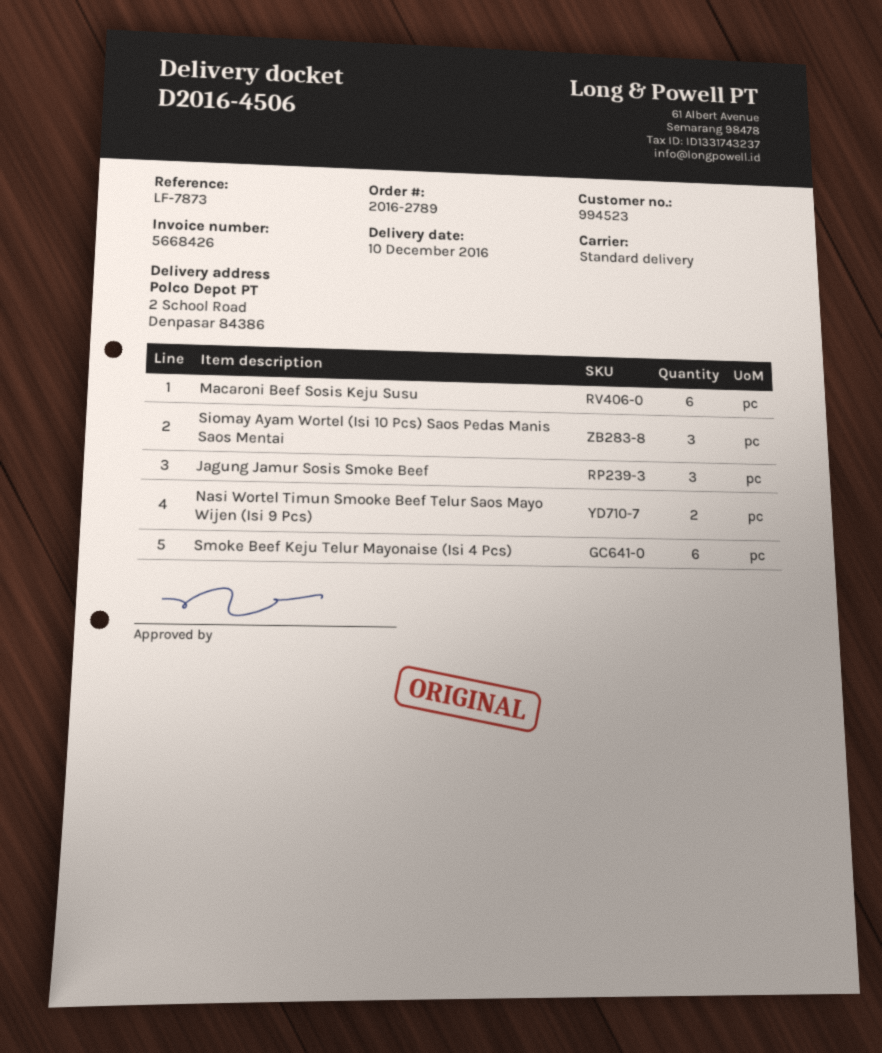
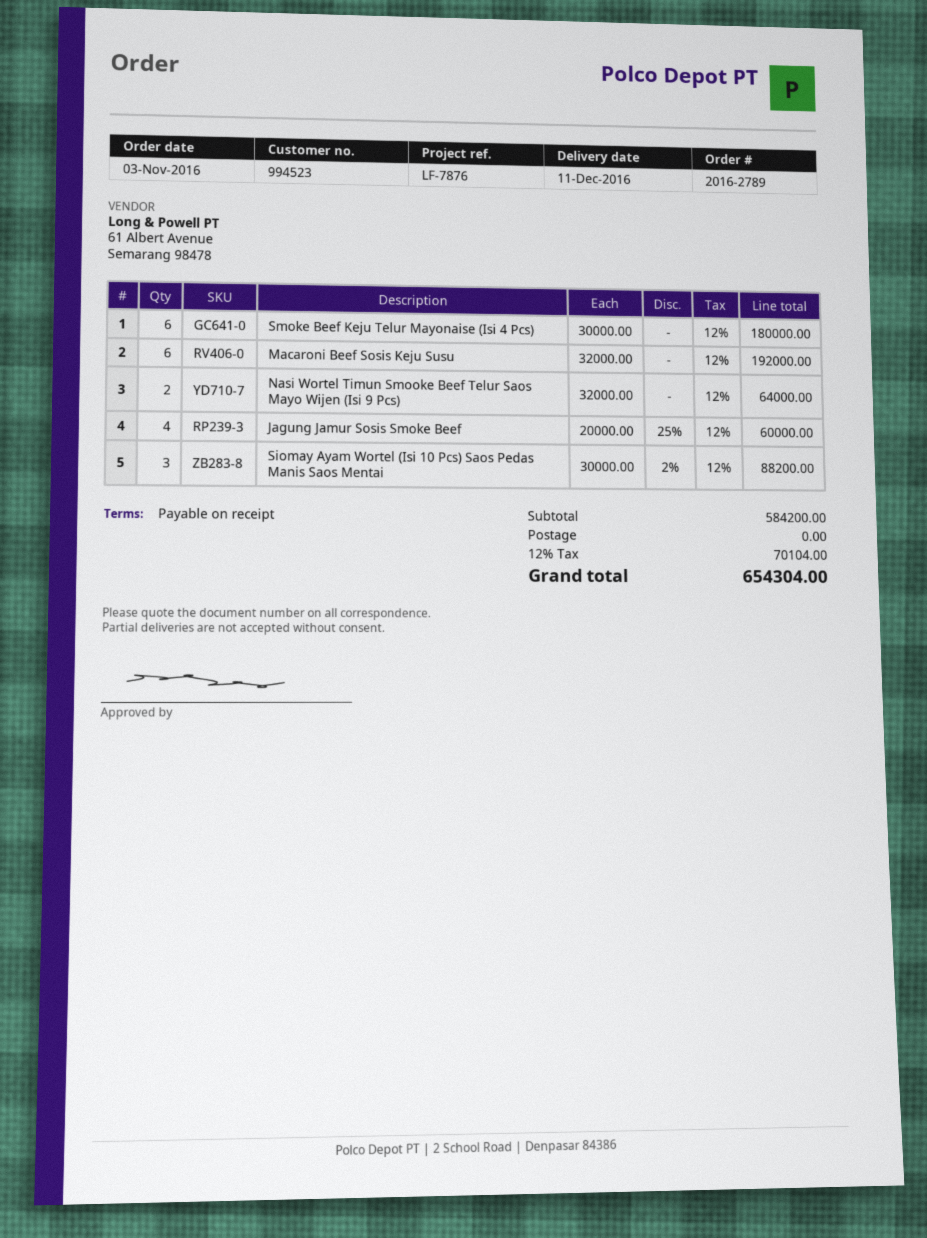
delivery date: 2016-12-10 -> 2016-12-11
reference: LF-7873 -> LF-7876
Jagung Jamur Sosis Smoke Beef: 3 -> 4

